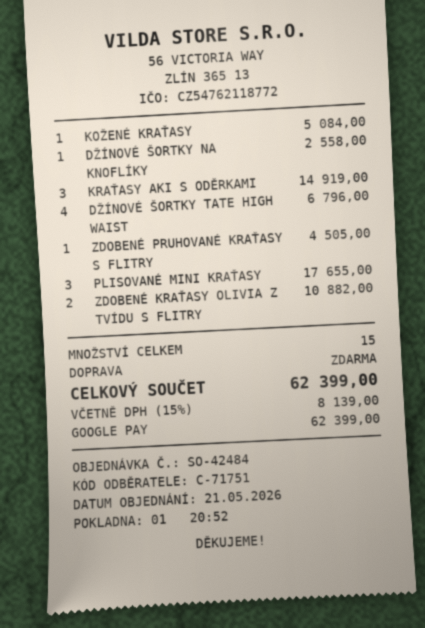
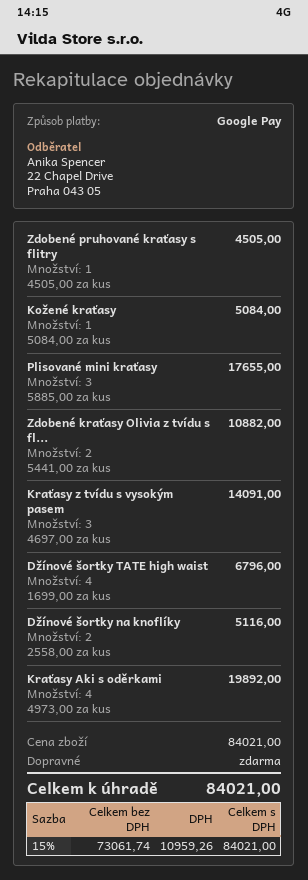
DŽÍNOVÉ ŠORTKY NA KNOFLÍKY: 1 for 2558.00 -> 2 for 5116.00
KRAŤASY AKI S ODĚRKAMI: 3 for 14919.00 -> 4 for 19892.00
Kraťasy z tvídu s vysokým pasem: none -> 3 for 14091.00
tax: 15% = 8139.00 -> 15% = 10959.26
total: 62399.00 -> 84021.00

